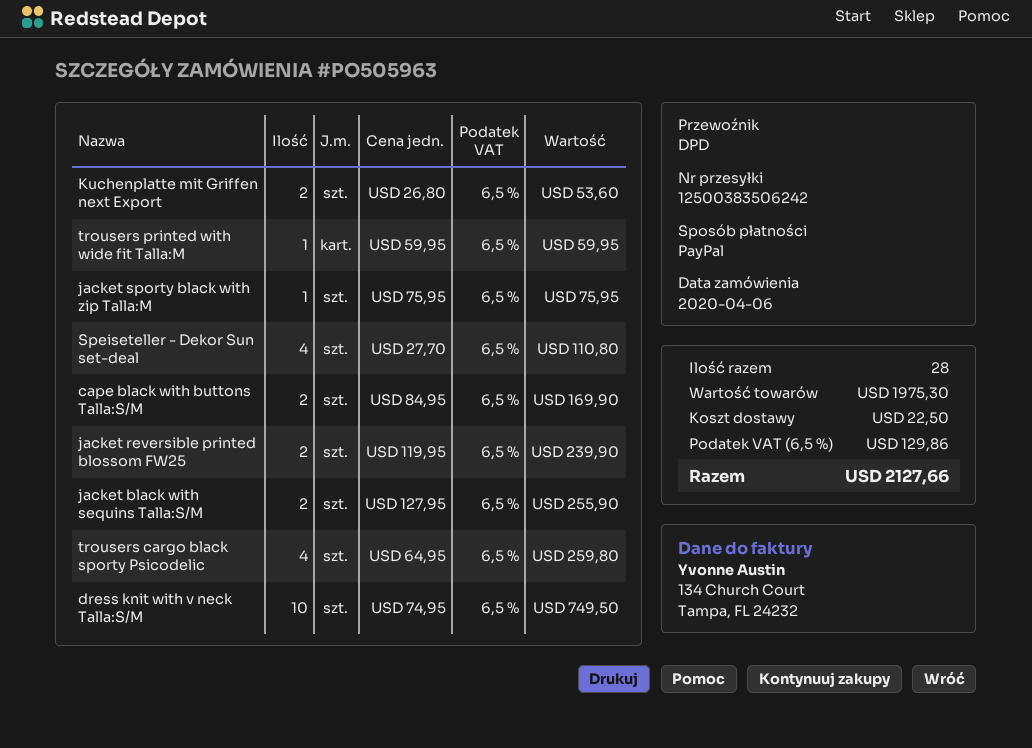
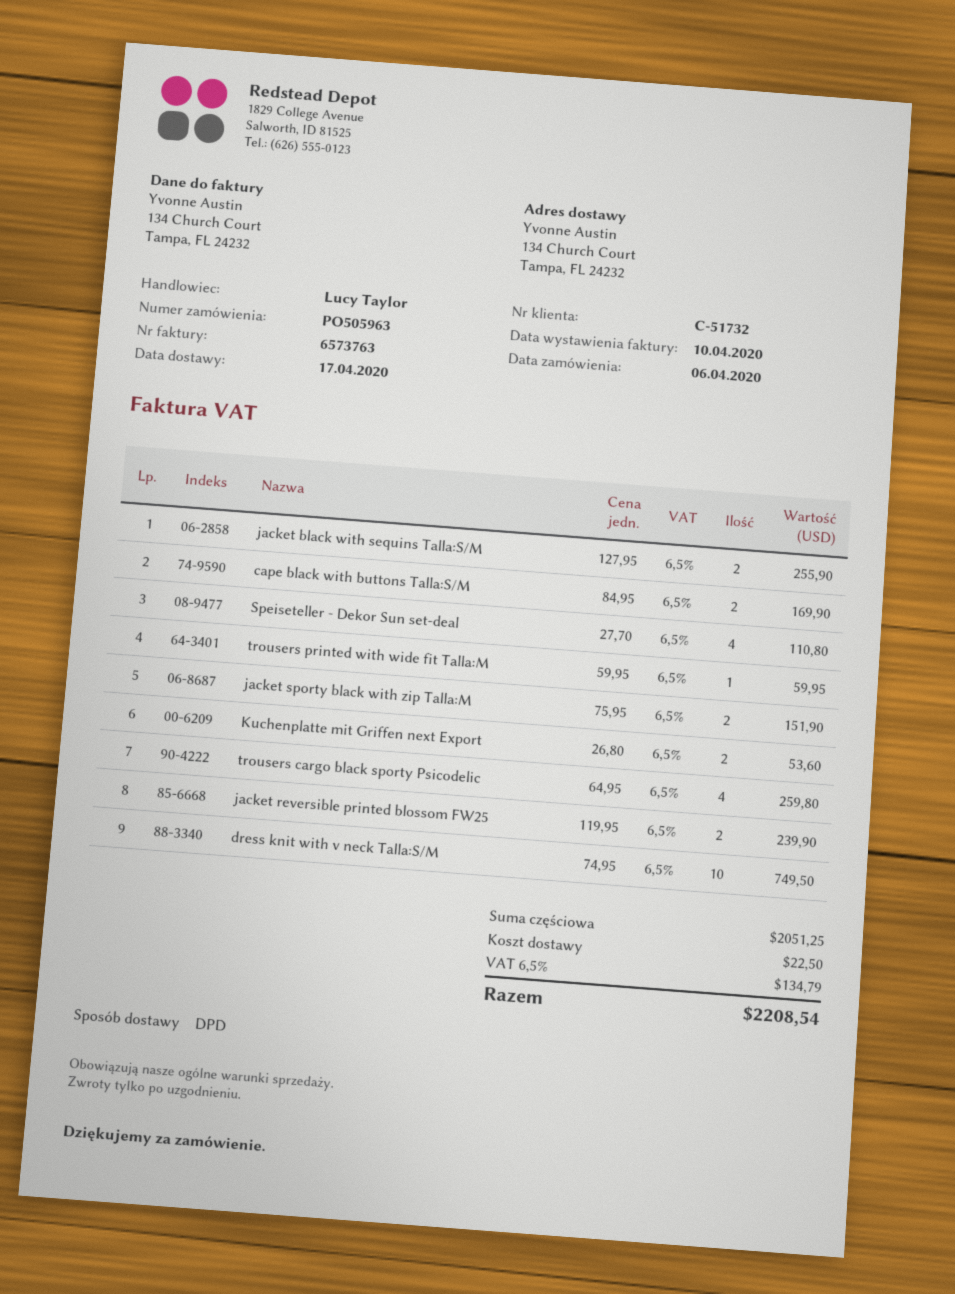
jacket sporty black with zip Talla:M: 1 x 75.95 = 75.95 -> 2 x 75.95 = 151.90
subtotal: 1975.30 -> 2051.25
tax: 6.5% = 129.86 -> 6.5% = 134.79
total: 2127.66 -> 2208.54

